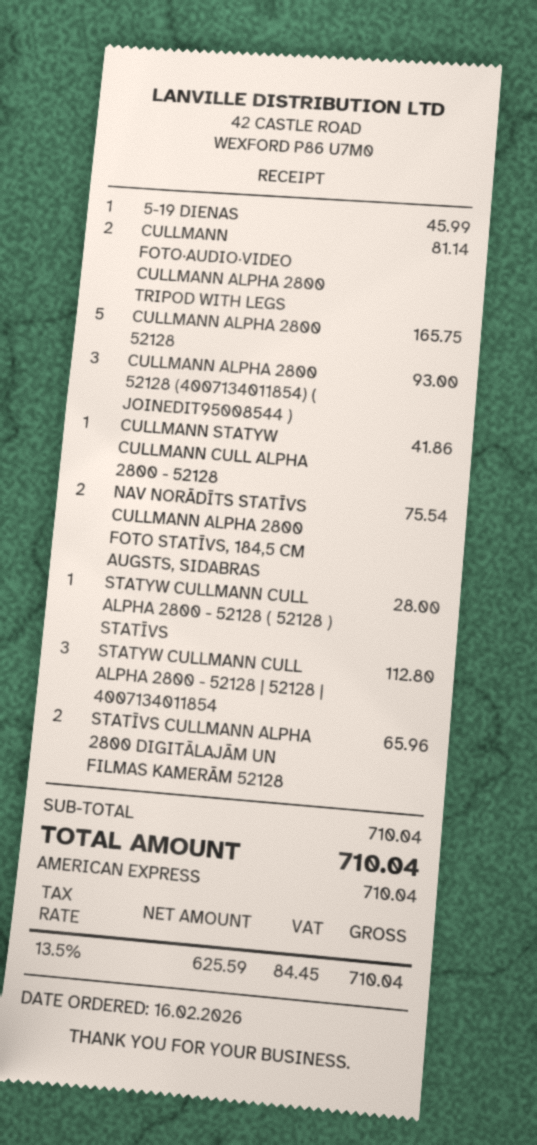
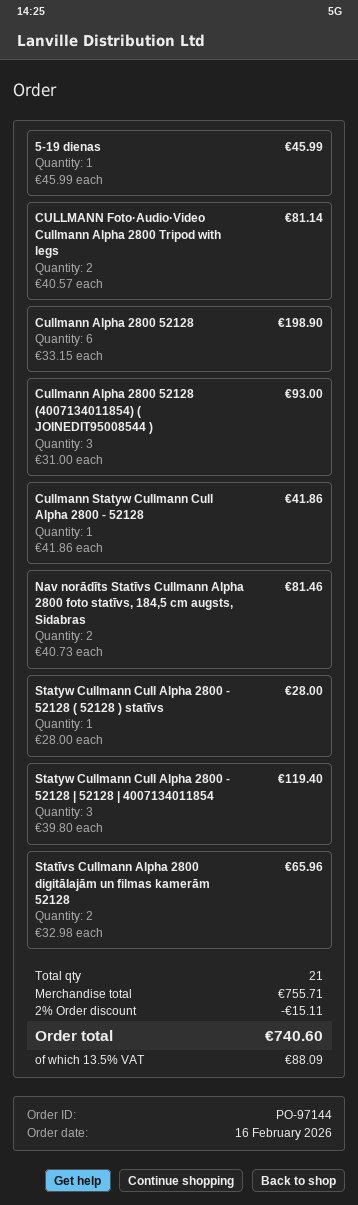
CULLMANN ALPHA 2800 52128: 5 for 165.75 -> 6 for 198.90
NAV NORĀDĪTS STATĪVS CULLMANN ALPHA 2800 FOTO STATĪVS, 184,5 CM AUGSTS, SIDABRAS: 2 for 75.54 -> 2 for 81.46
STATYW CULLMANN CULL ALPHA 2800 - 52128 | 52128 | 4007134011854: 3 for 112.80 -> 3 for 119.40
subtotal: 710.04 -> 755.71
discount: none -> 2% = 15.11
tax: 13.5% = 84.45 -> 13.5% = 88.09
total: 710.04 -> 740.60

